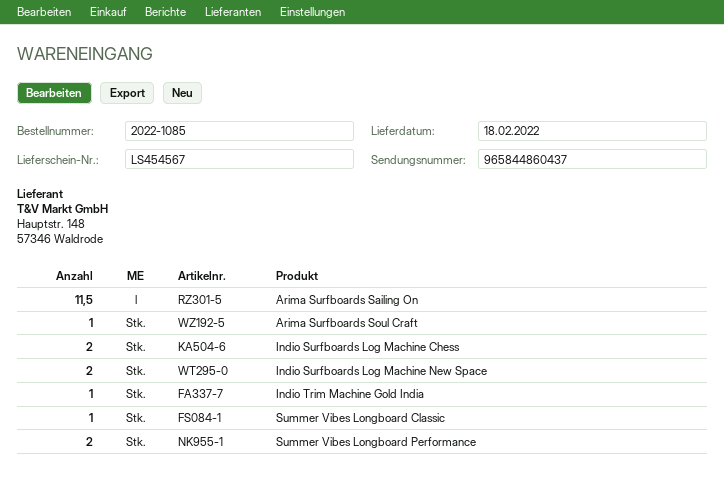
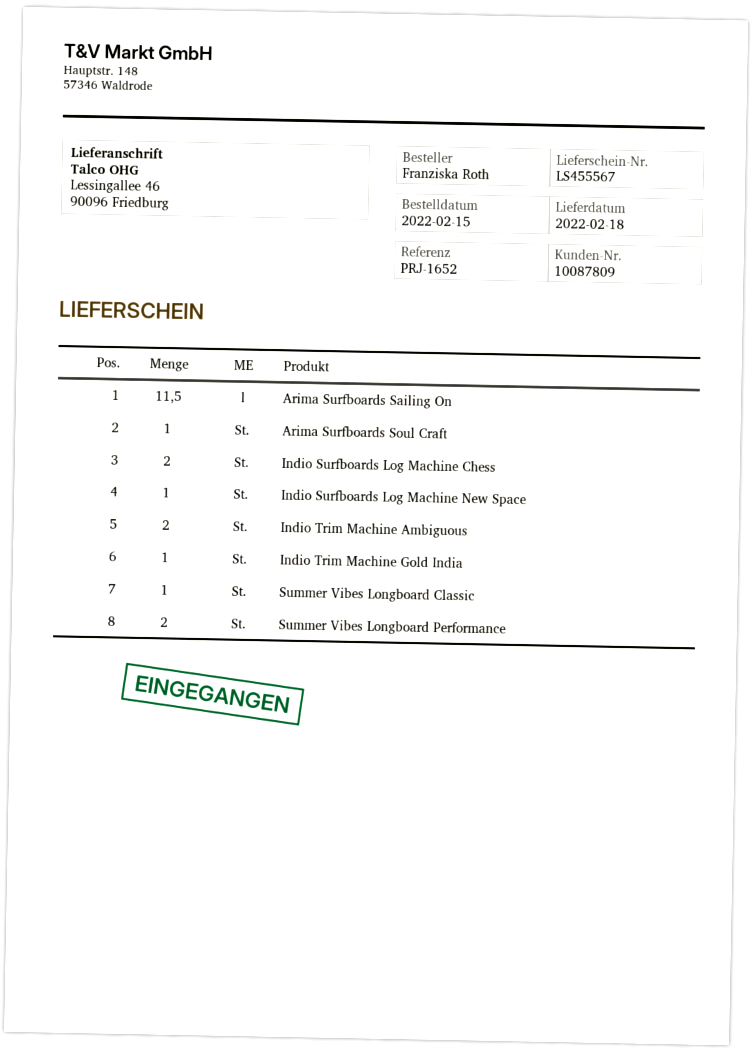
delivery note number: LS454567 -> LS455567
Indio Surfboards Log Machine New Space: 2 -> 1
Indio Trim Machine Ambiguous: none -> 2

